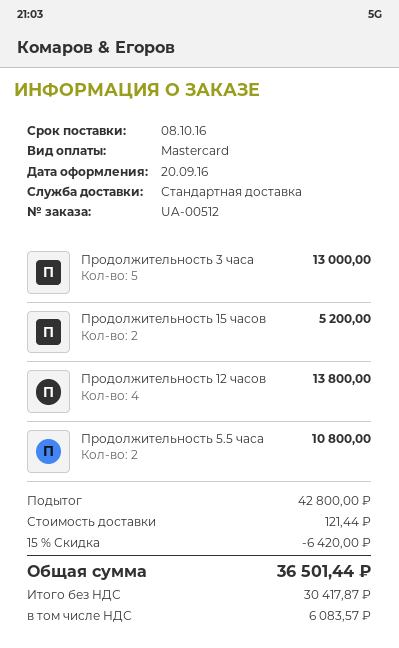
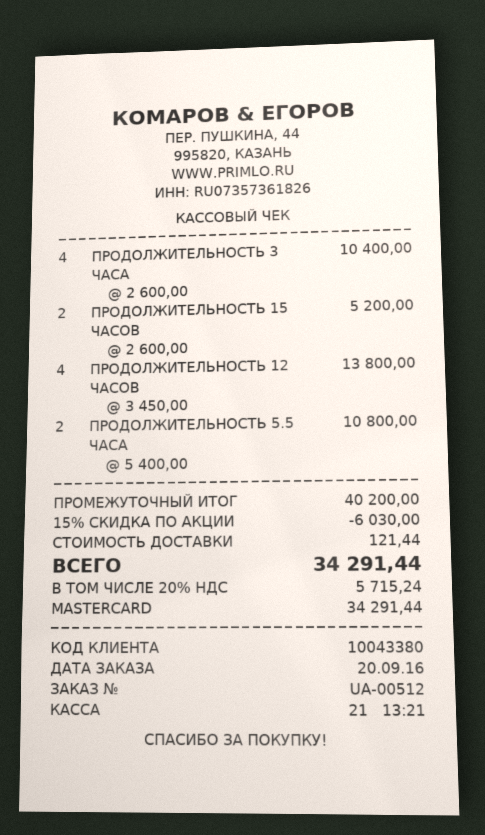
Продолжительность 3 часа: 5 for 13000.00 -> 4 for 10400.00
subtotal: 42800.00 -> 40200.00
discount: 15% = 6420.00 -> 15% = 6030.00
tax: 6083.57 -> 5715.24
total: 36501.44 -> 34291.44

